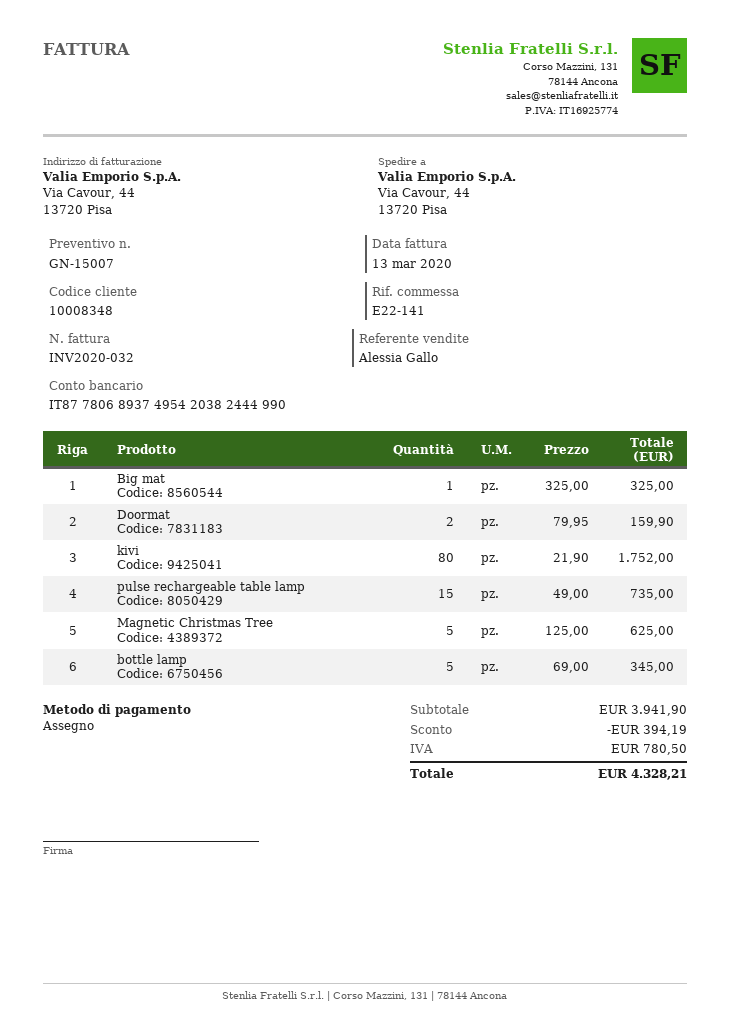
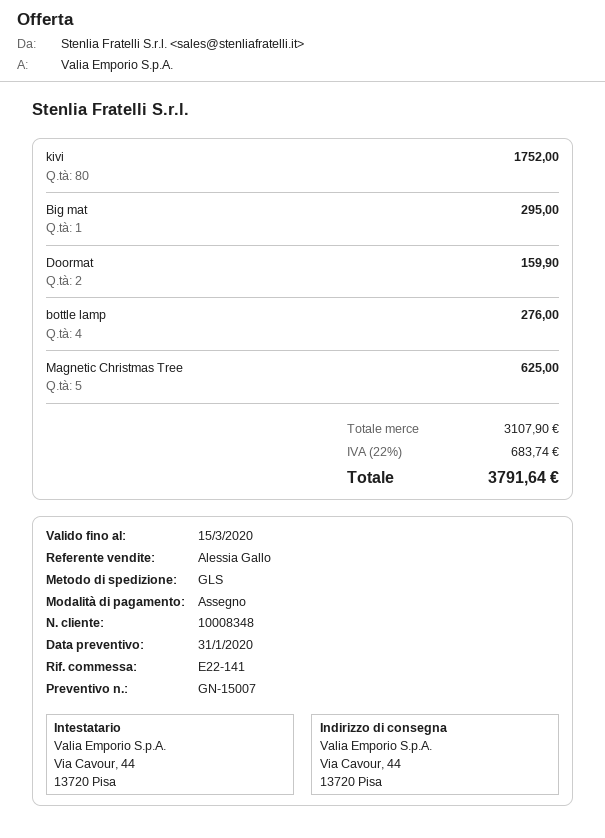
Big mat: 1 for 325.00 -> 1 for 295.00
pulse rechargeable table lamp: 15 for 735.00 -> none
bottle lamp: 5 for 345.00 -> 4 for 276.00
subtotal: 3941.90 -> 3107.90
discount: 394.19 -> none
tax: 780.50 -> 683.74
total: 4328.21 -> 3791.64

